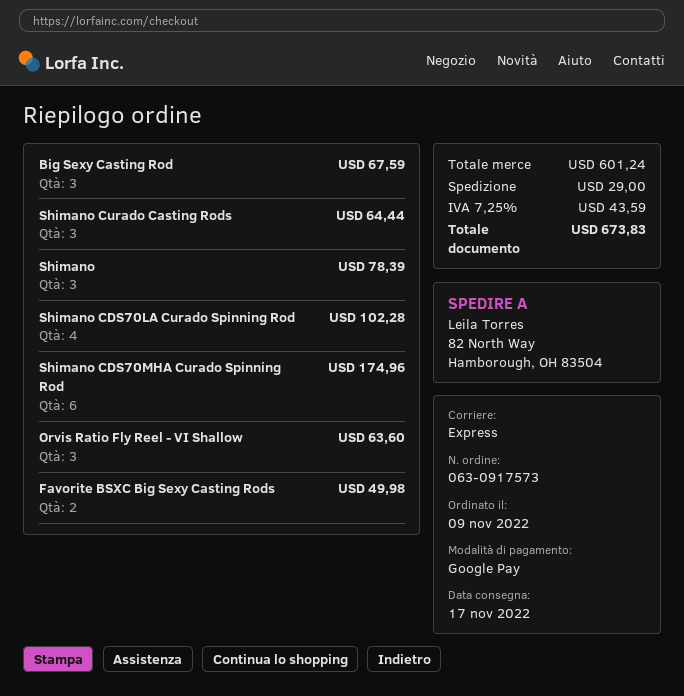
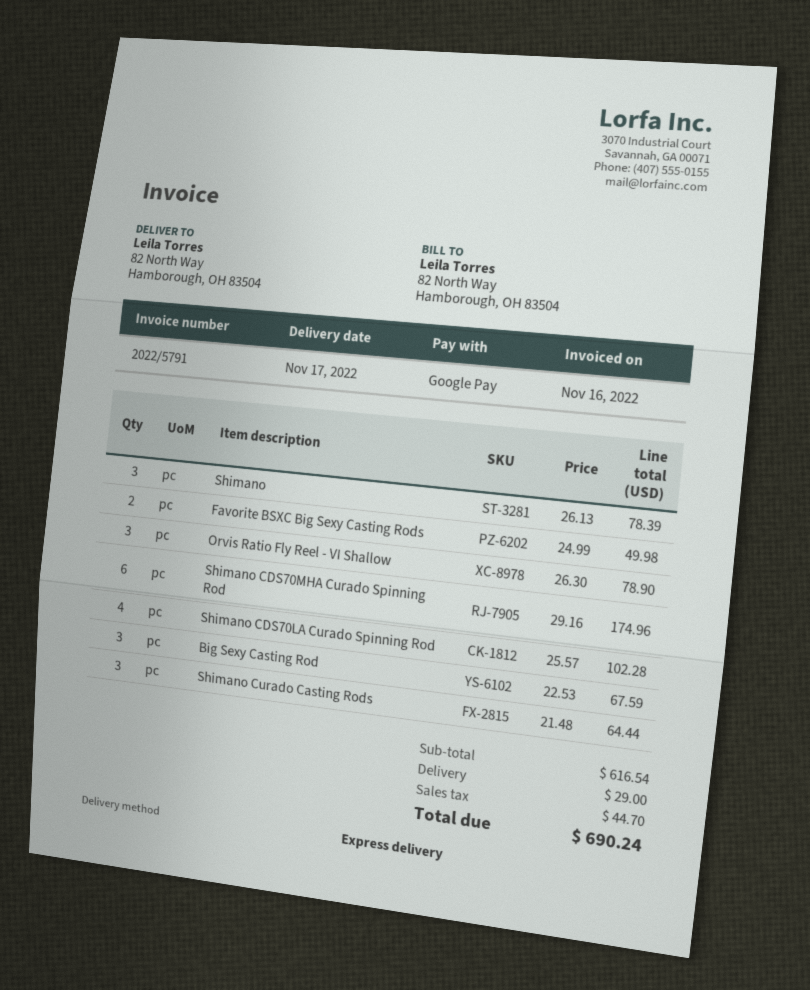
Orvis Ratio Fly Reel - VI Shallow: 3 for 63.60 -> 3 for 78.90
subtotal: 601.24 -> 616.54
tax: 43.59 -> 44.70
total: 673.83 -> 690.24

